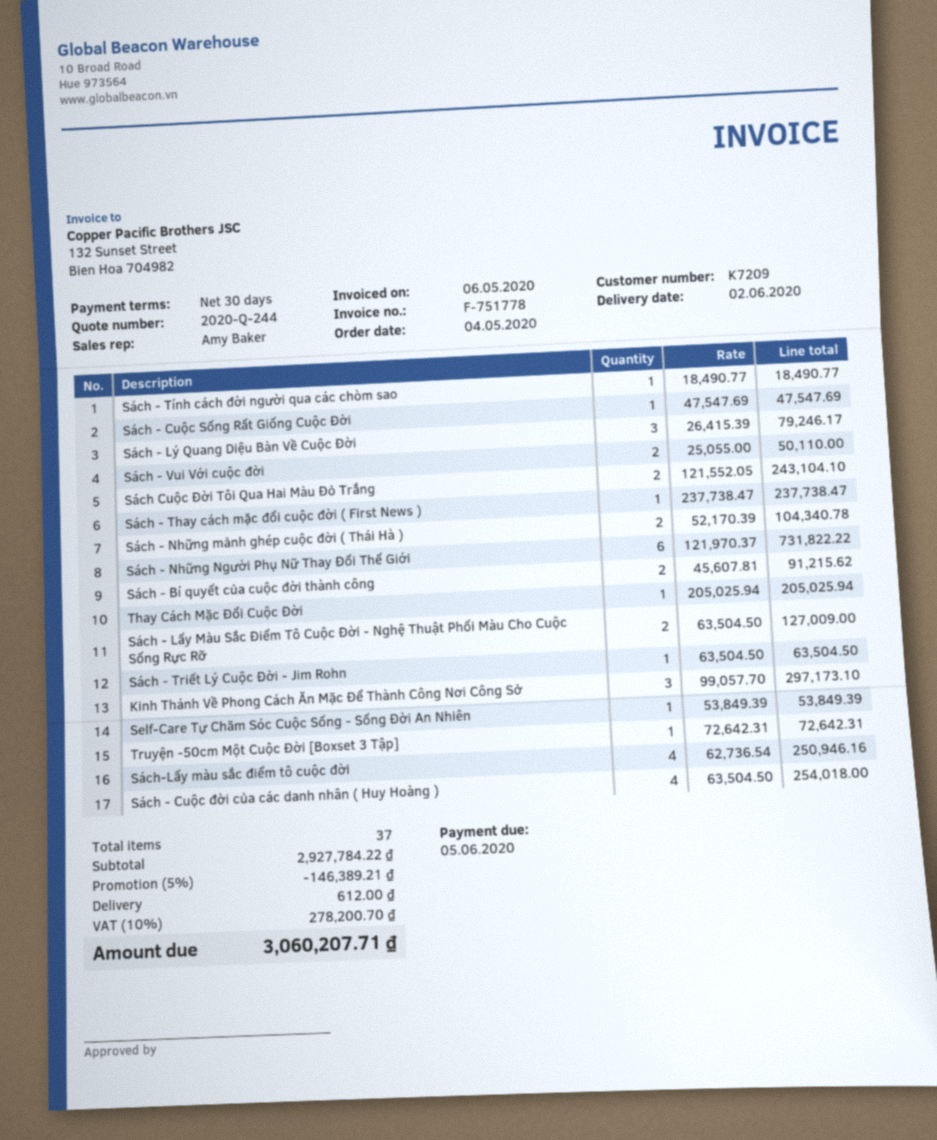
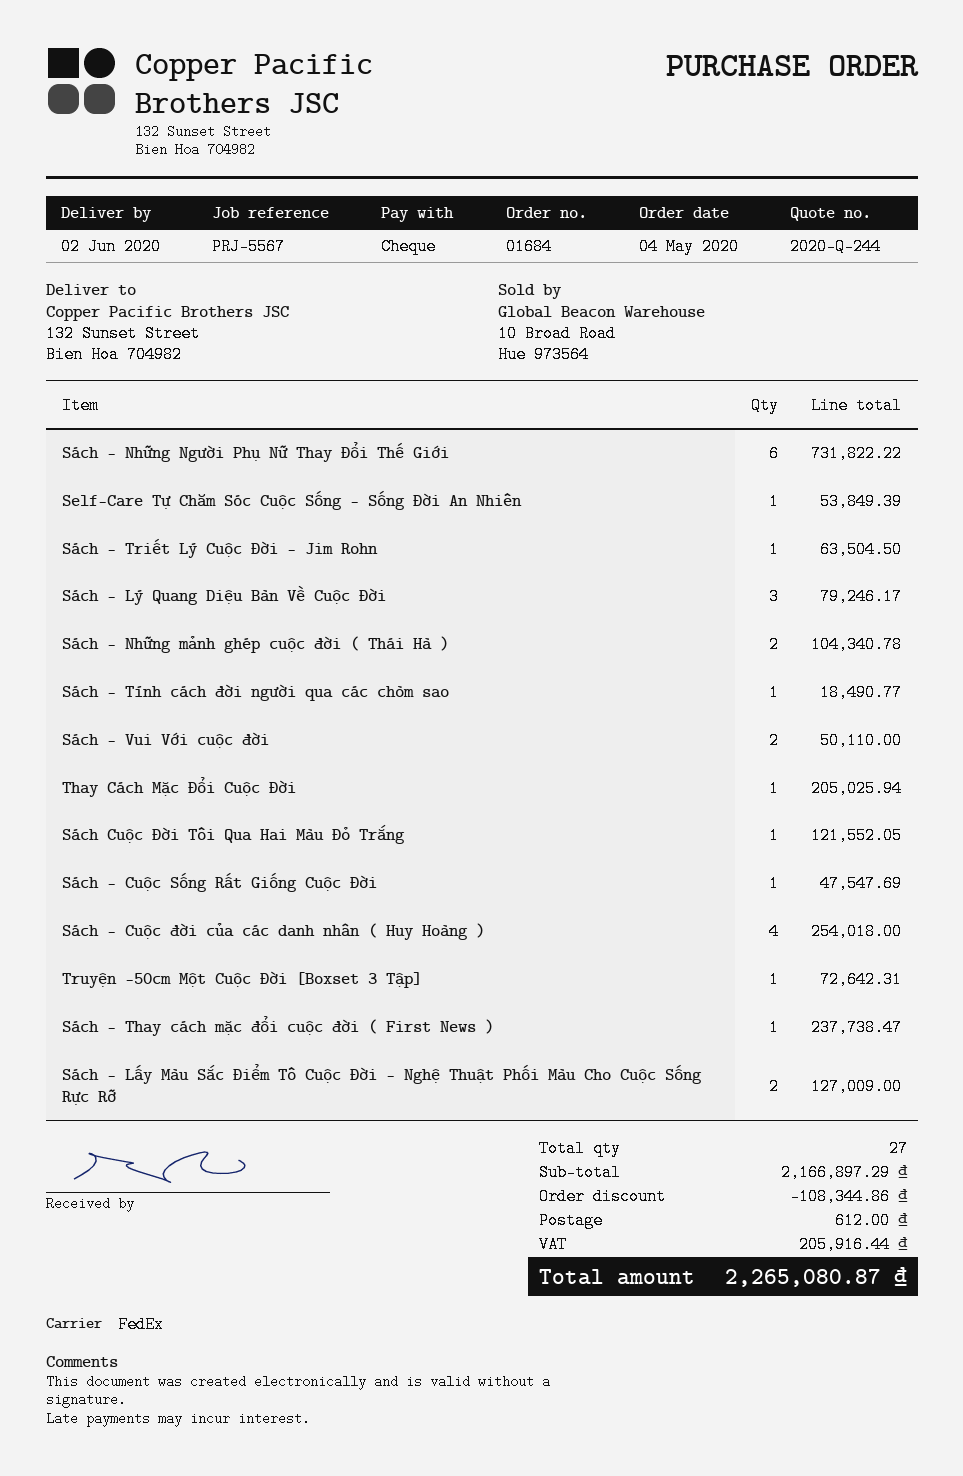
Sách Cuộc Đời Tôi Qua Hai Màu Đỏ Trắng: 2 for 243104.10 -> 1 for 121552.05
Sách - Bí quyết của cuộc đời thành công: 2 for 91215.62 -> none
Kinh Thánh Về Phong Cách Ăn Mặc Để Thành Công Nơi Công Sở: 3 for 297173.10 -> none
Sách-Lấy màu sắc điểm tô cuộc đời: 4 for 250946.16 -> none
total quantity: 37 -> 27
subtotal: 2927784.22 -> 2166897.29
discount: 146389.21 -> 108344.86
tax: 278200.70 -> 205916.44
total: 3060207.71 -> 2265080.87

